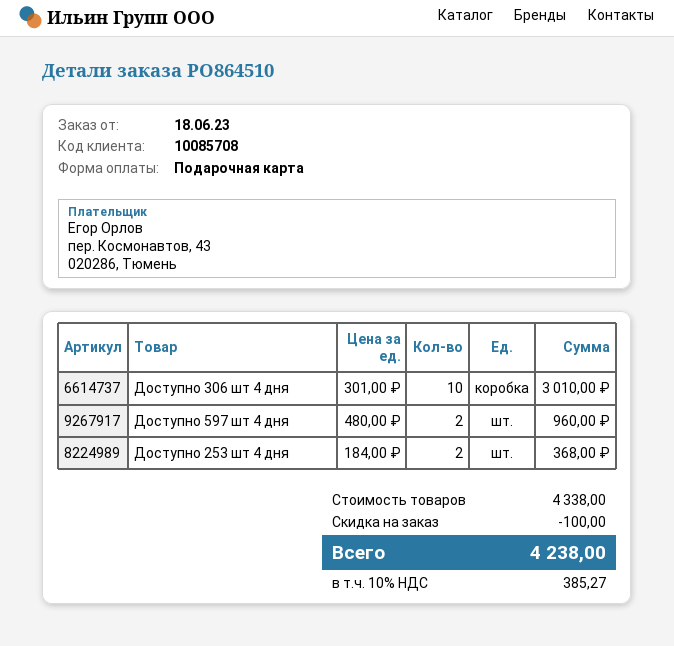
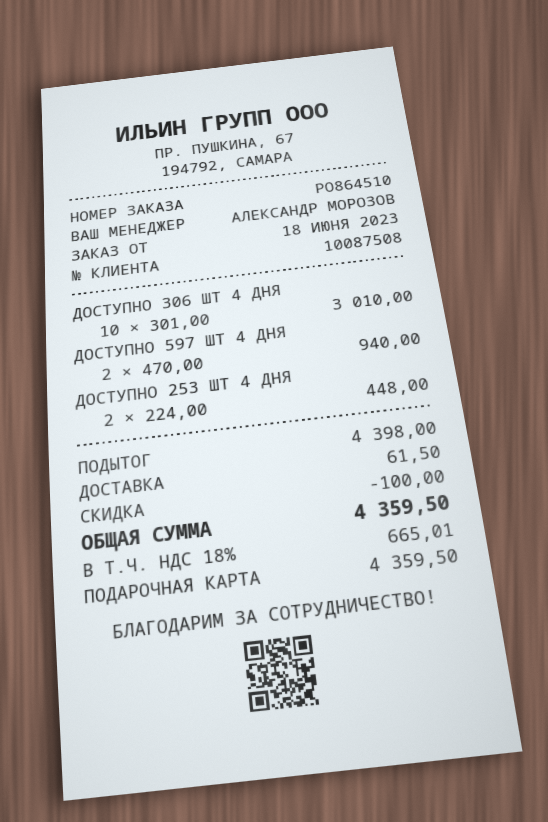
customer number: 10085708 -> 10087508
Доступно 597 шт 4 дня: 2 x 480.00 = 960.00 -> 2 x 470.00 = 940.00
Доступно 253 шт 4 дня: 2 x 184.00 = 368.00 -> 2 x 224.00 = 448.00
subtotal: 4338.00 -> 4398.00
shipping: none -> 61.50
tax: 10% = 385.27 -> 18% = 665.01
total: 4238.00 -> 4359.50

